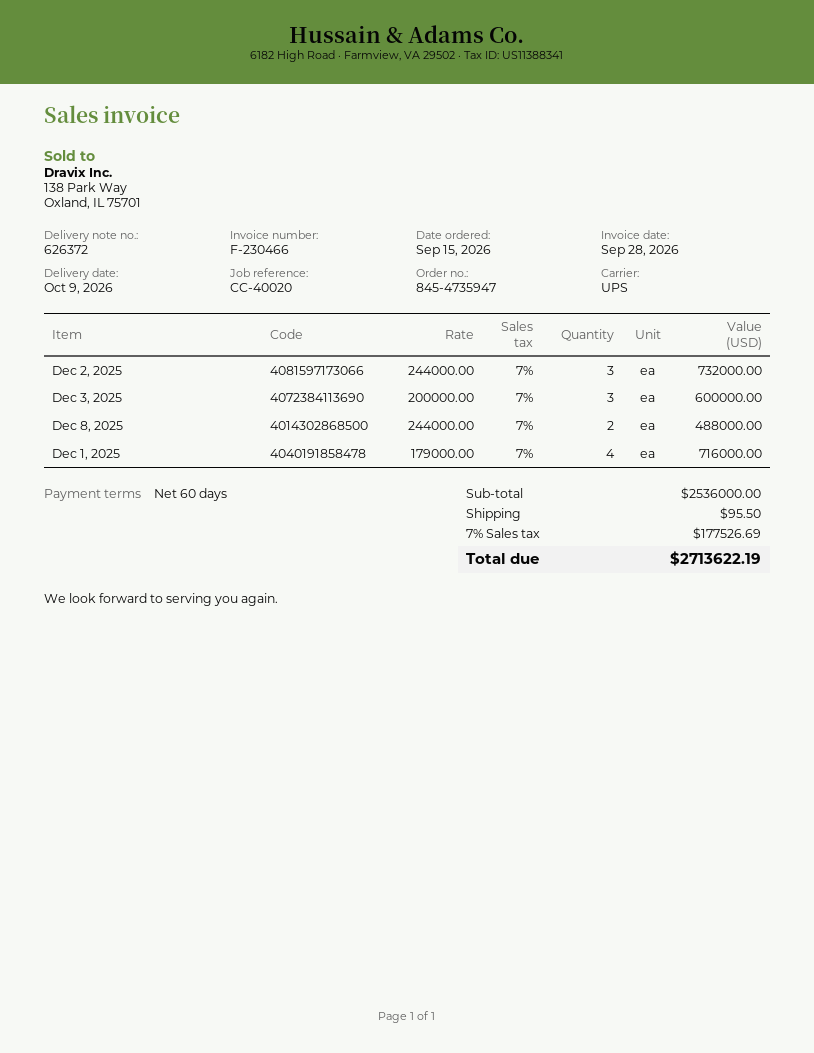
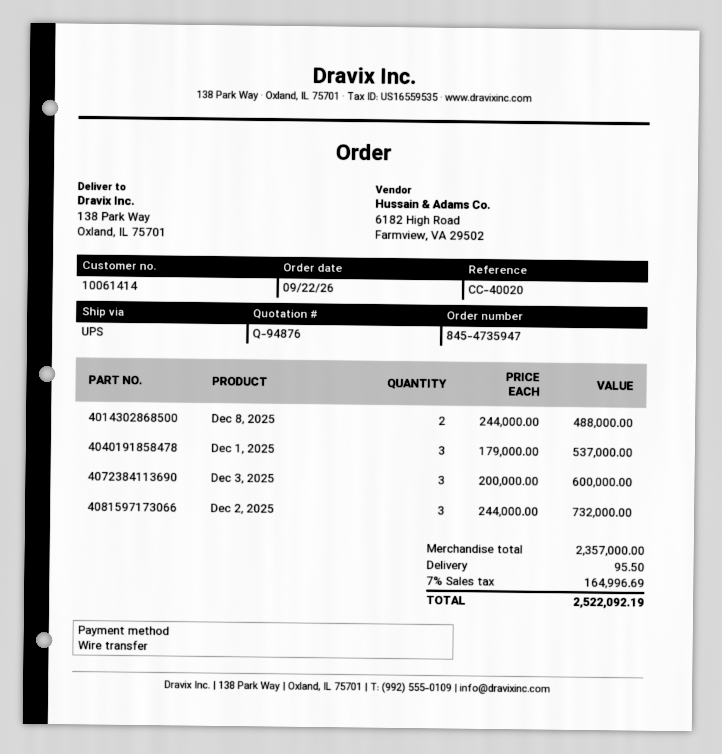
order date: 2026-09-15 -> 2026-09-22
Dec 1, 2025: 4 x 179000.00 = 716000.00 -> 3 x 179000.00 = 537000.00
subtotal: 2536000.00 -> 2357000.00
tax: 7% = 177526.69 -> 7% = 164996.69
total: 2713622.19 -> 2522092.19

